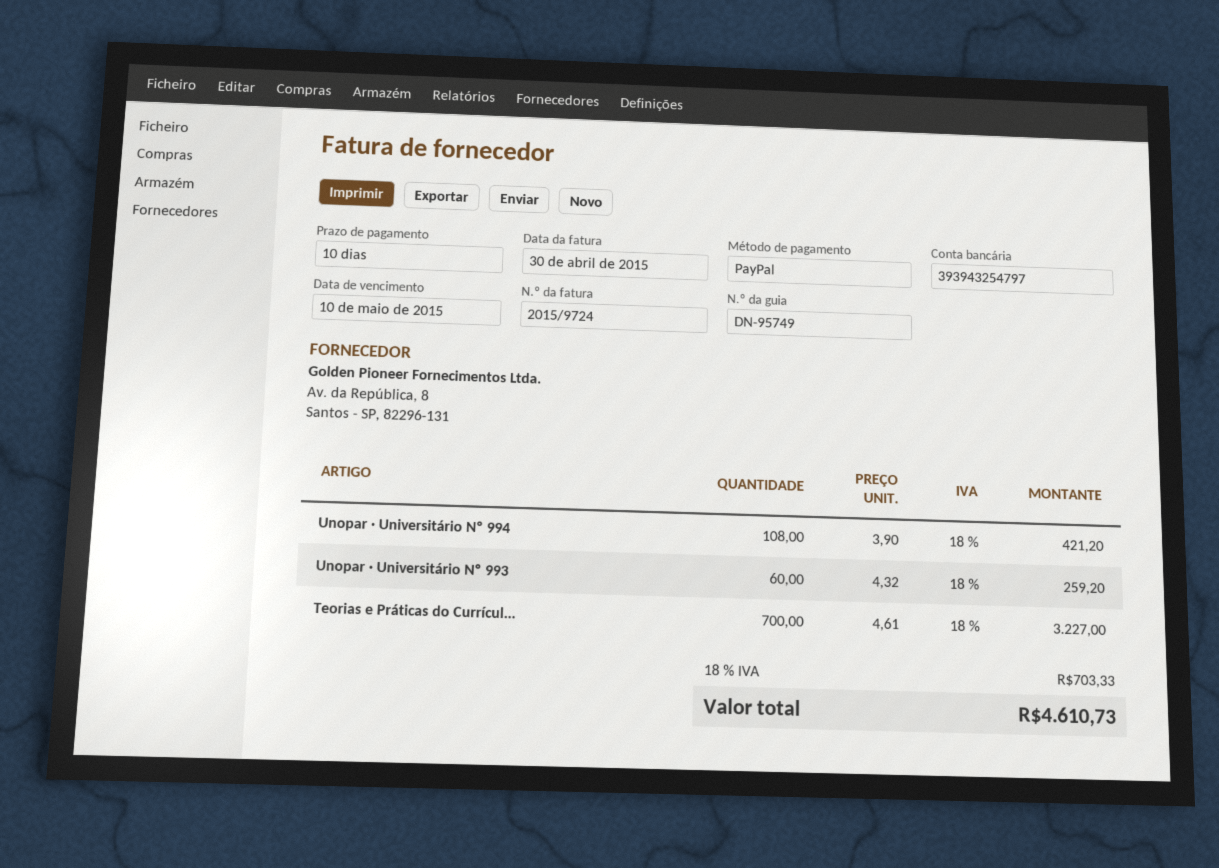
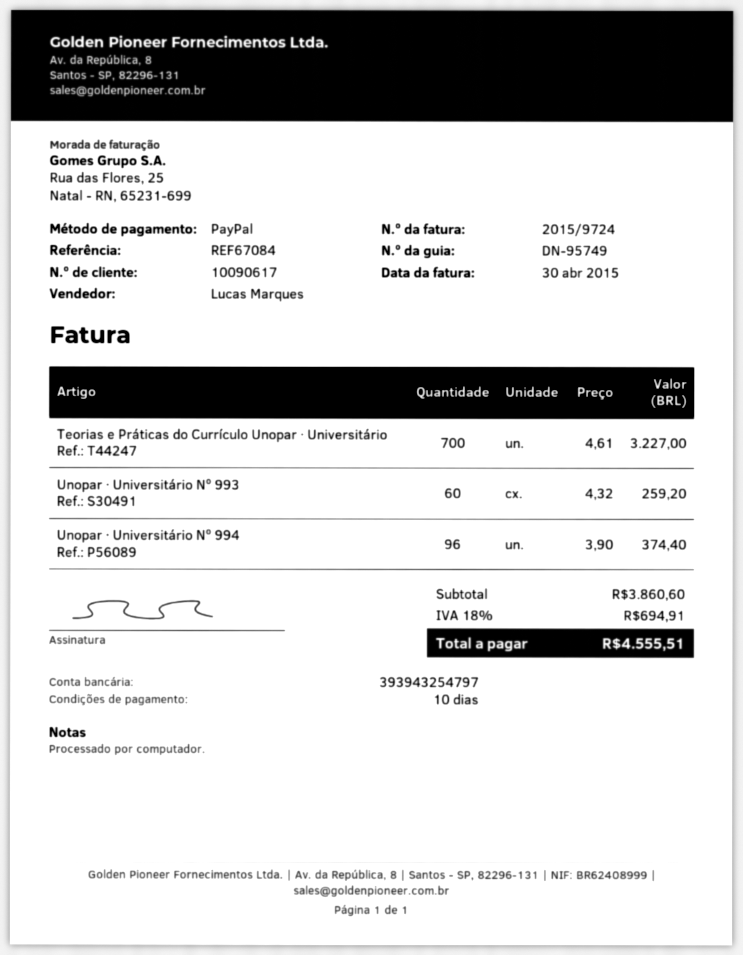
Unopar · Universitário Nº 994: 108 x 3.90 = 421.20 -> 96 x 3.90 = 374.40
tax: 18% = 703.33 -> 18% = 694.91
total: 4610.73 -> 4555.51

